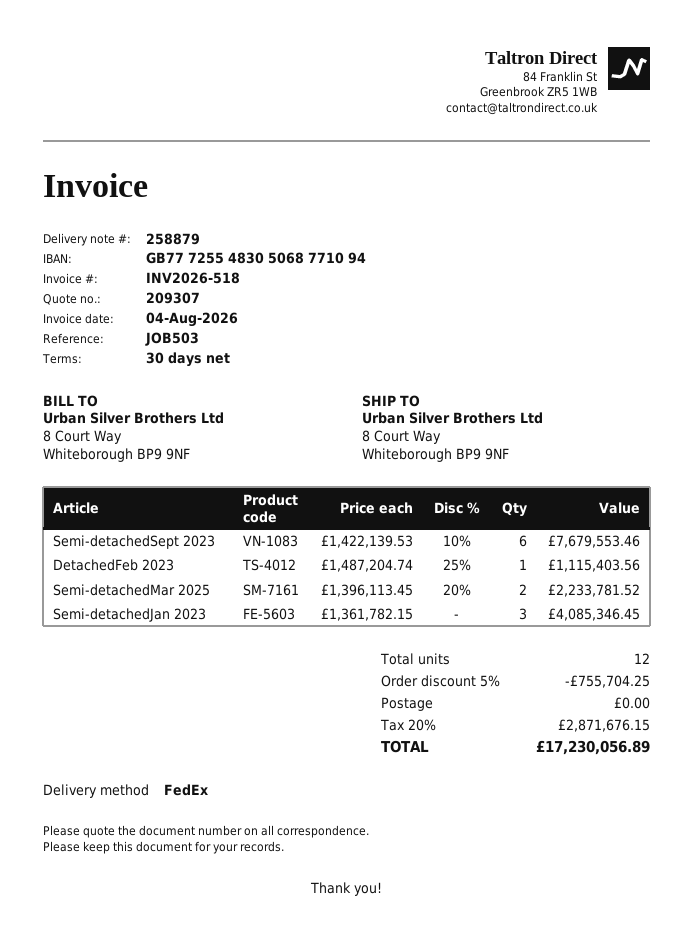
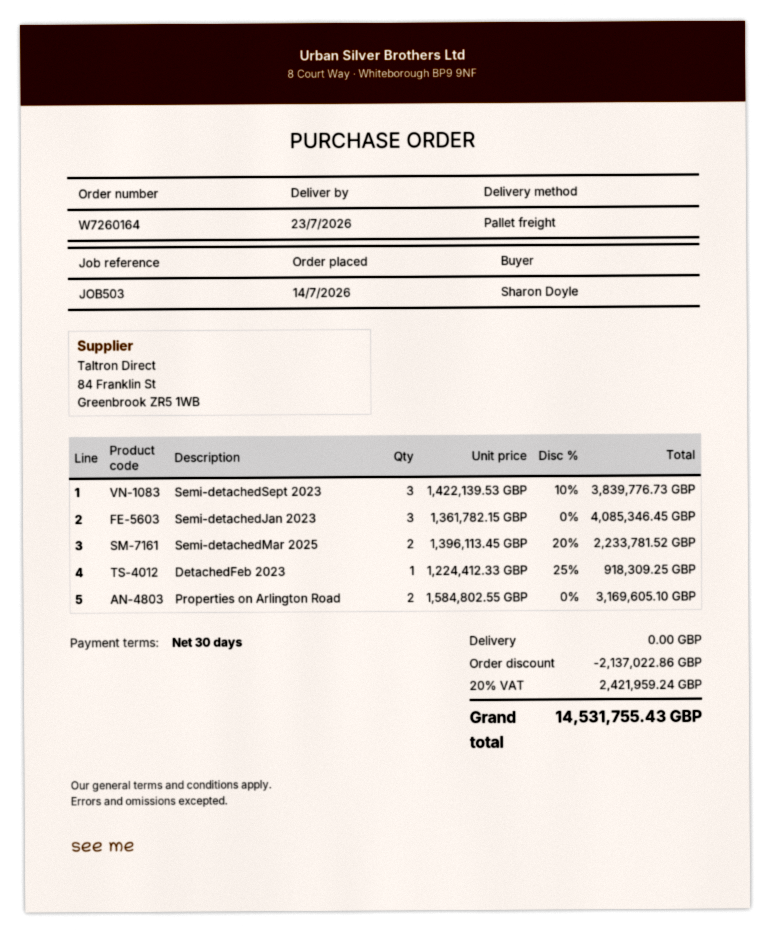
shipping method: FedEx -> pallet freight
Semi-detachedSept 2023: 6 x 1422139.53 - 10% = 7679553.46 -> 3 x 1422139.53 - 10% = 3839776.73
DetachedFeb 2023: 1 x 1487204.74 - 25% = 1115403.56 -> 1 x 1224412.33 - 25% = 918309.25
Properties on Arlington Road: none -> 2 x 1584802.55 = 3169605.10
discount: 755704.25 -> 2137022.86
tax: 20% = 2871676.15 -> 20% = 2421959.24
total: 17230056.89 -> 14531755.43

